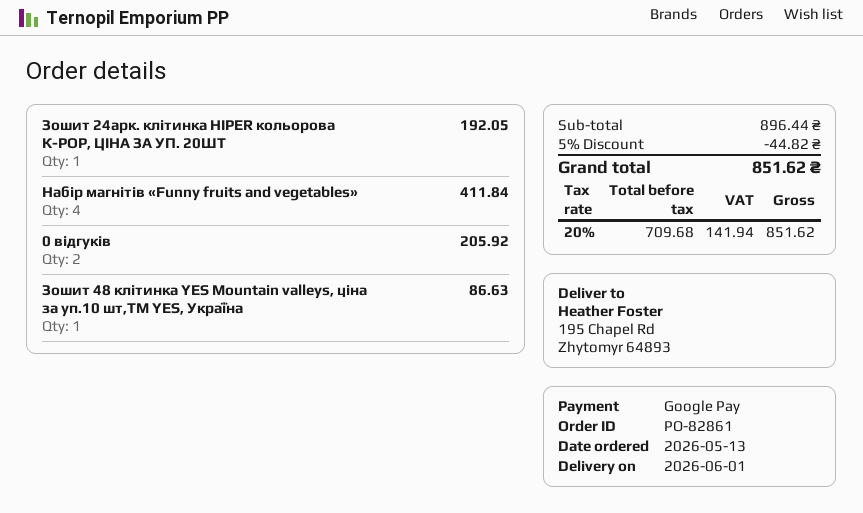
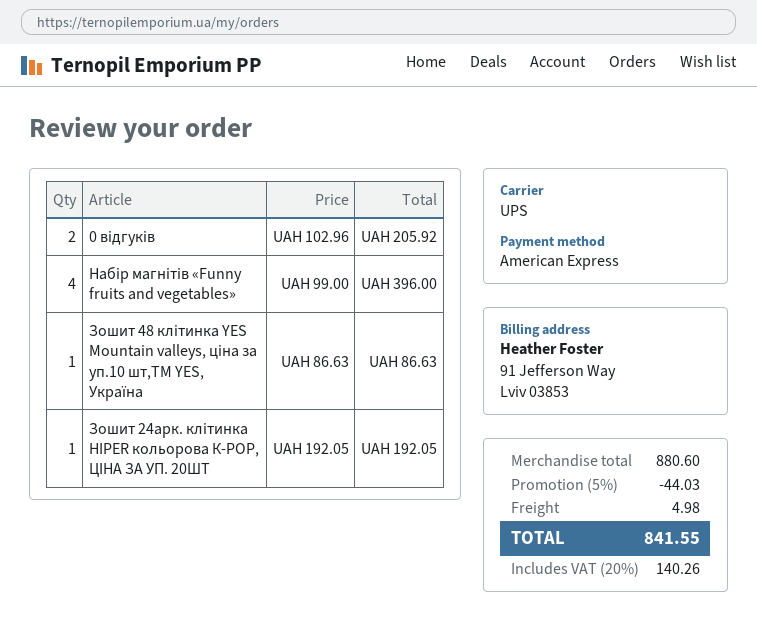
payment method: Google Pay -> American Express
Набір магнітів «Funny fruits and vegetables»: 4 for 411.84 -> 4 for 396.00
subtotal: 896.44 -> 880.60
discount: 5% = 44.82 -> 5% = 44.03
shipping: none -> 4.98
tax: 20% = 141.94 -> 20% = 140.26
total: 851.62 -> 841.55

